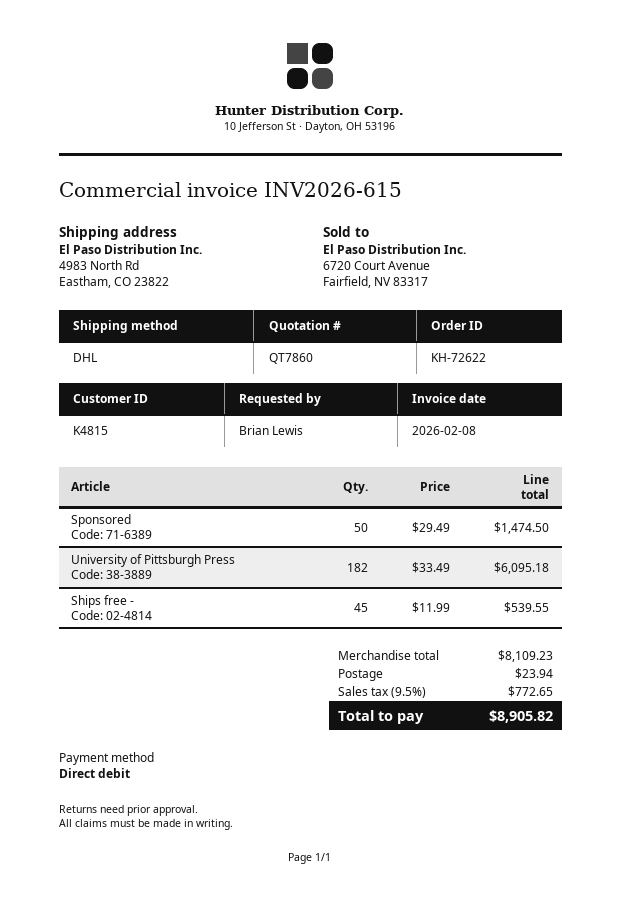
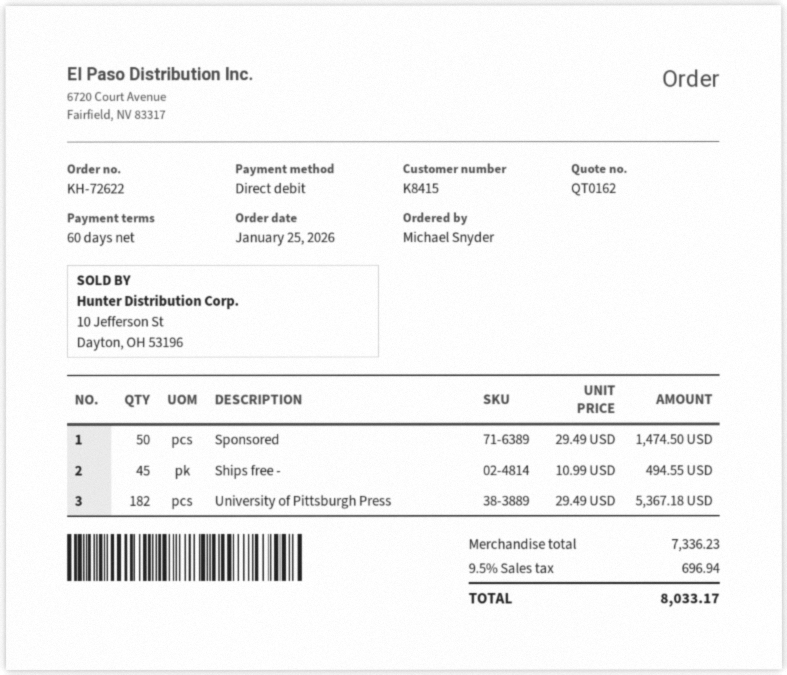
quote number: QT7860 -> QT0162
customer number: K4815 -> K8415
ordered by: Brian Lewis -> Michael Snyder
University of Pittsburgh Press: 182 x 33.49 = 6095.18 -> 182 x 29.49 = 5367.18
Ships free -: 45 x 11.99 = 539.55 -> 45 x 10.99 = 494.55
subtotal: 8109.23 -> 7336.23
shipping: 23.94 -> none
tax: 9.5% = 772.65 -> 9.5% = 696.94
total: 8905.82 -> 8033.17

